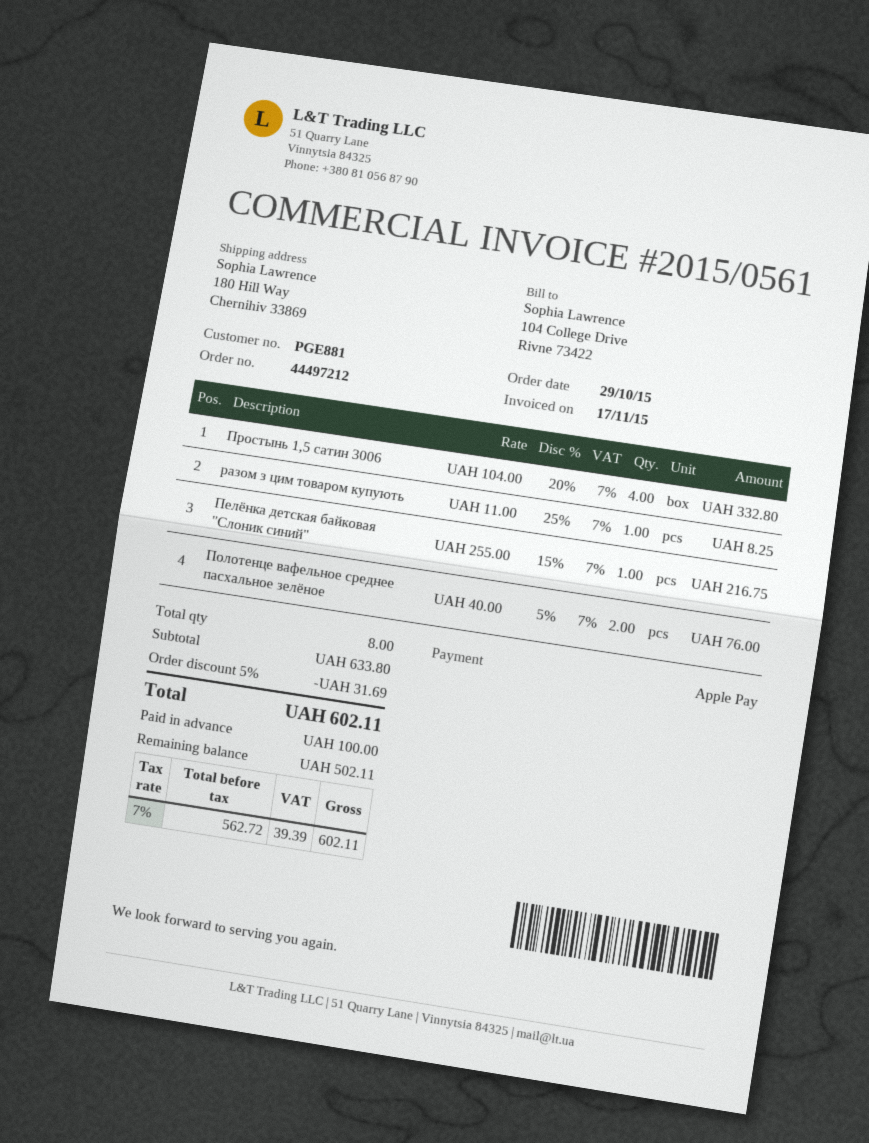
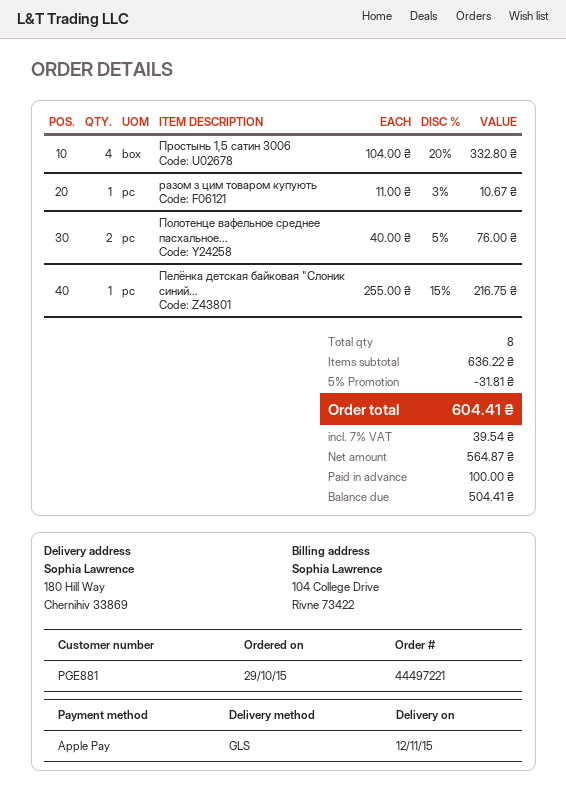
order number: 44497212 -> 44497221
разом з цим товаром купують: 1 x 11.00 - 25% = 8.25 -> 1 x 11.00 - 3% = 10.67
subtotal: 633.80 -> 636.22
discount: 5% = 31.69 -> 5% = 31.81
net: 562.72 -> 564.87
tax: 7% = 39.39 -> 7% = 39.54
total: 602.11 -> 604.41
balance: 502.11 -> 504.41

